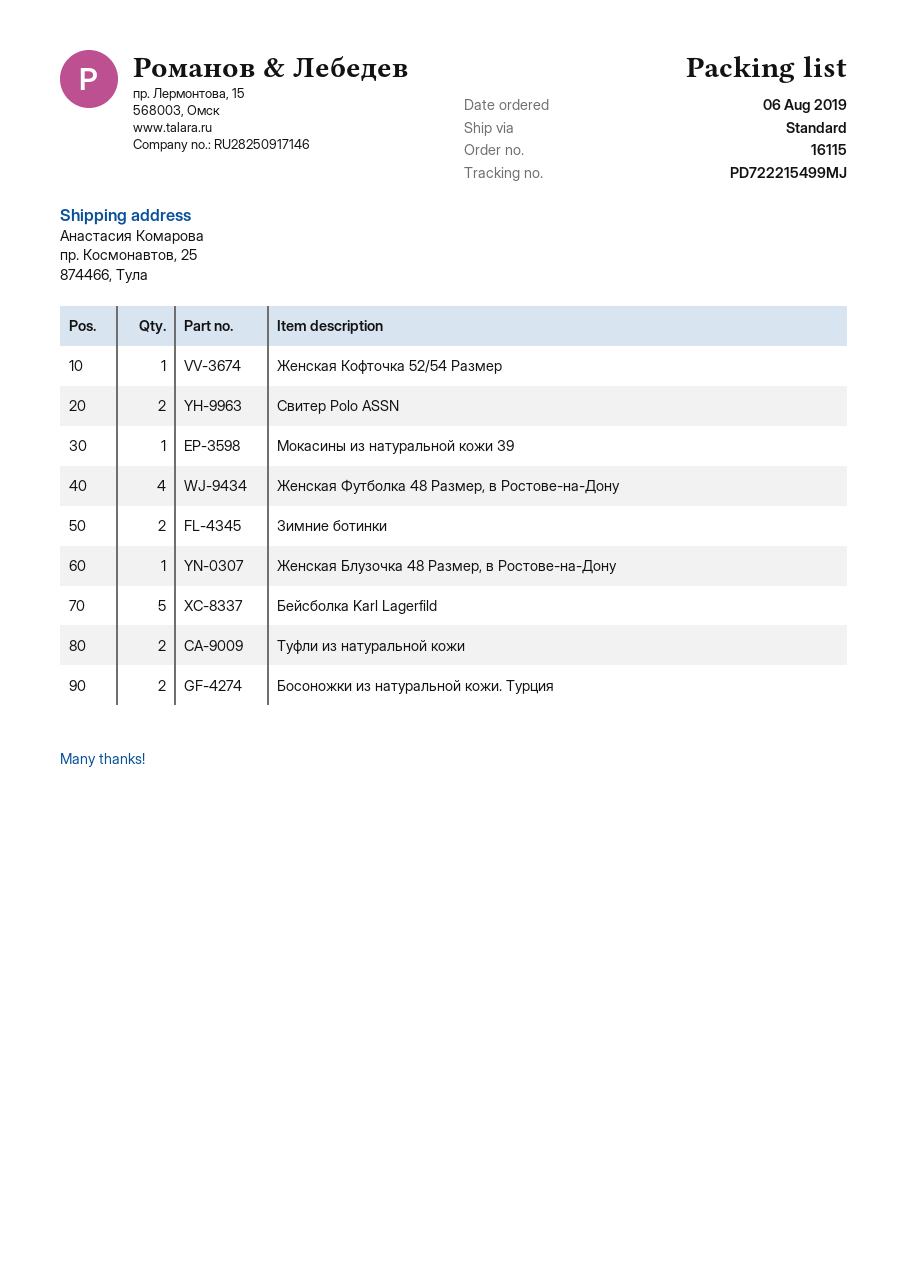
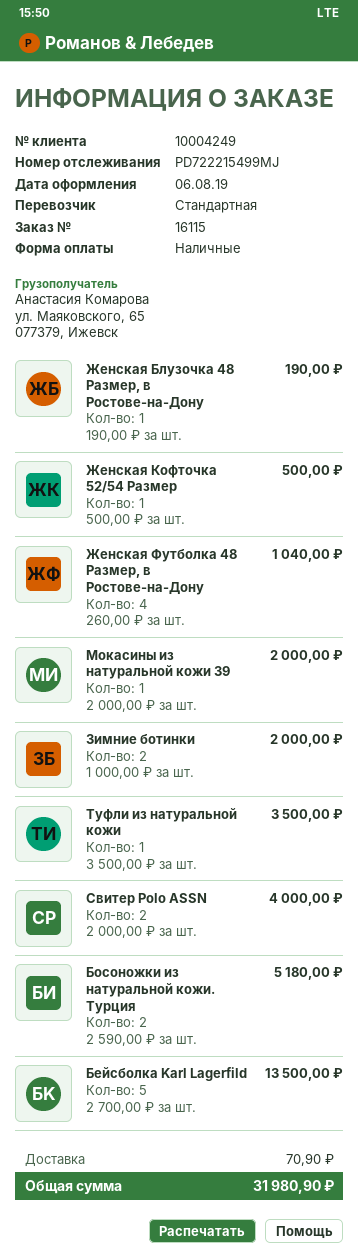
ship to: пр. Космонавтов, 25, 874466, Тула -> ул. Маяковского, 65, 077379, Ижевск
Туфли из натуральной кожи: 2 -> 1

